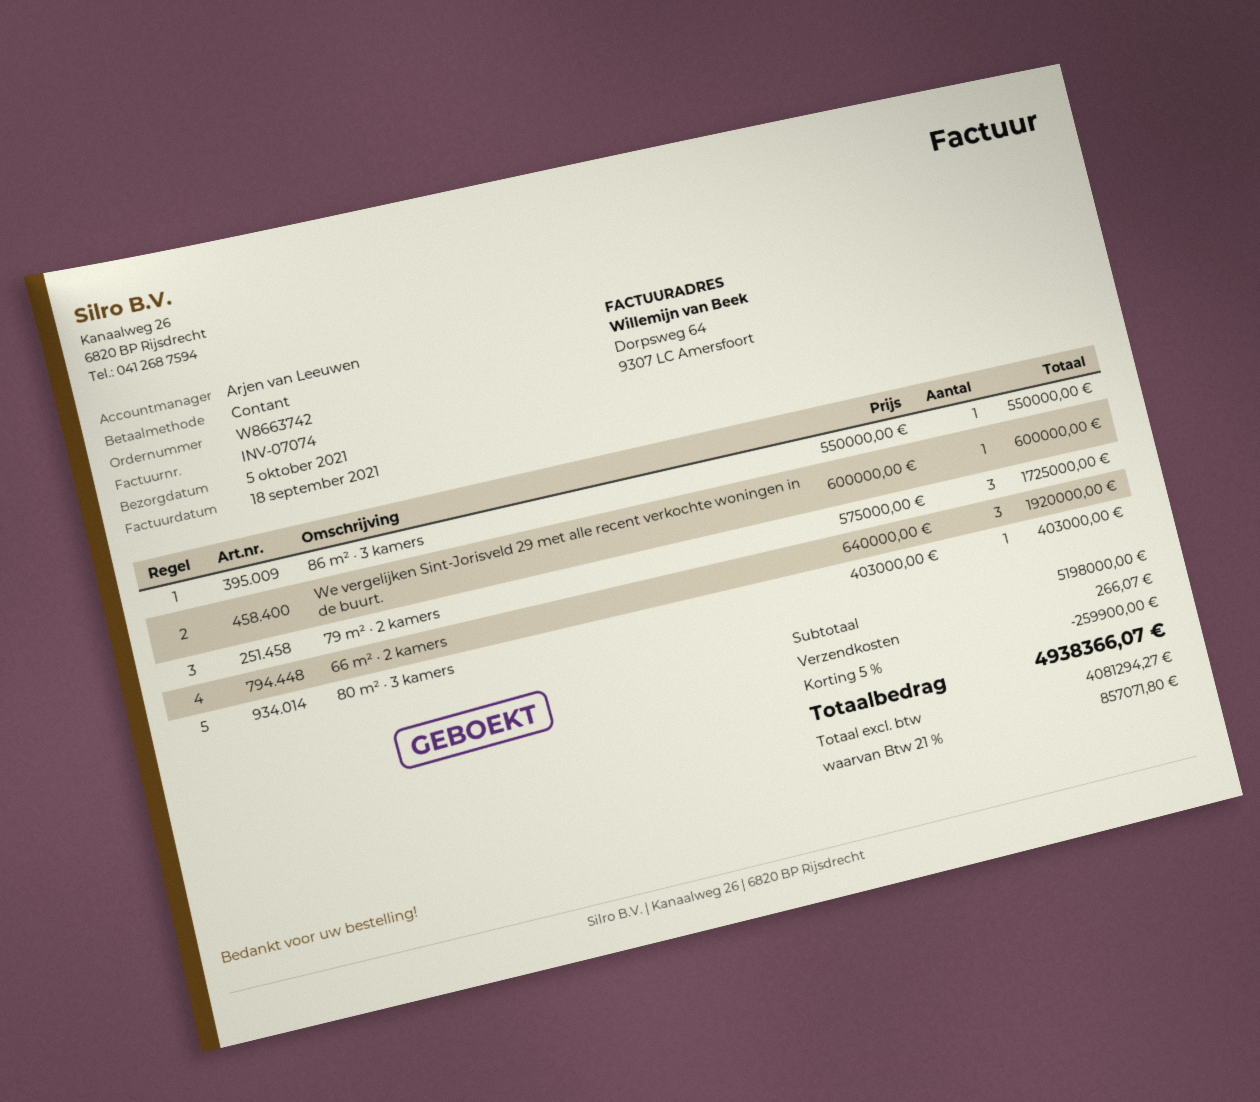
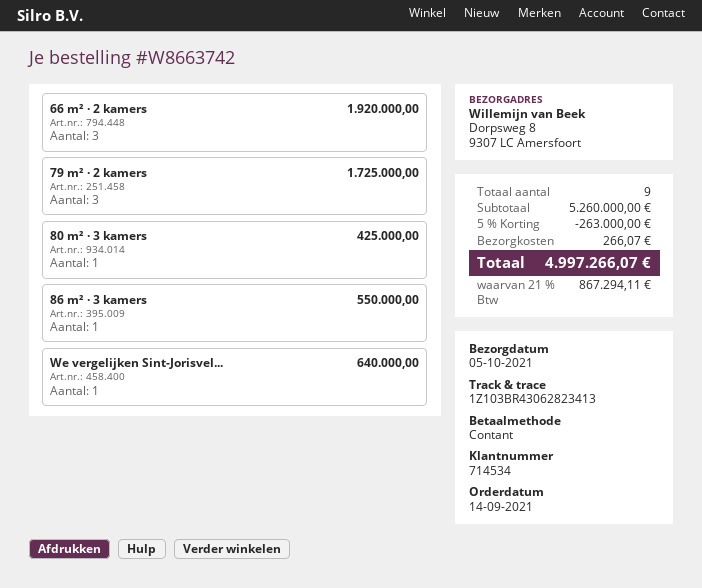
We vergelijken Sint-Jorisveld 29 met alle recent verkochte woningen in de buurt.: 1 for 600000.00 -> 1 for 640000.00
80 m² · 3 kamers: 1 for 403000.00 -> 1 for 425000.00
subtotal: 5198000.00 -> 5260000.00
discount: 5% = 259900.00 -> 5% = 263000.00
tax: 21% = 857071.80 -> 21% = 867294.11
total: 4938366.07 -> 4997266.07

